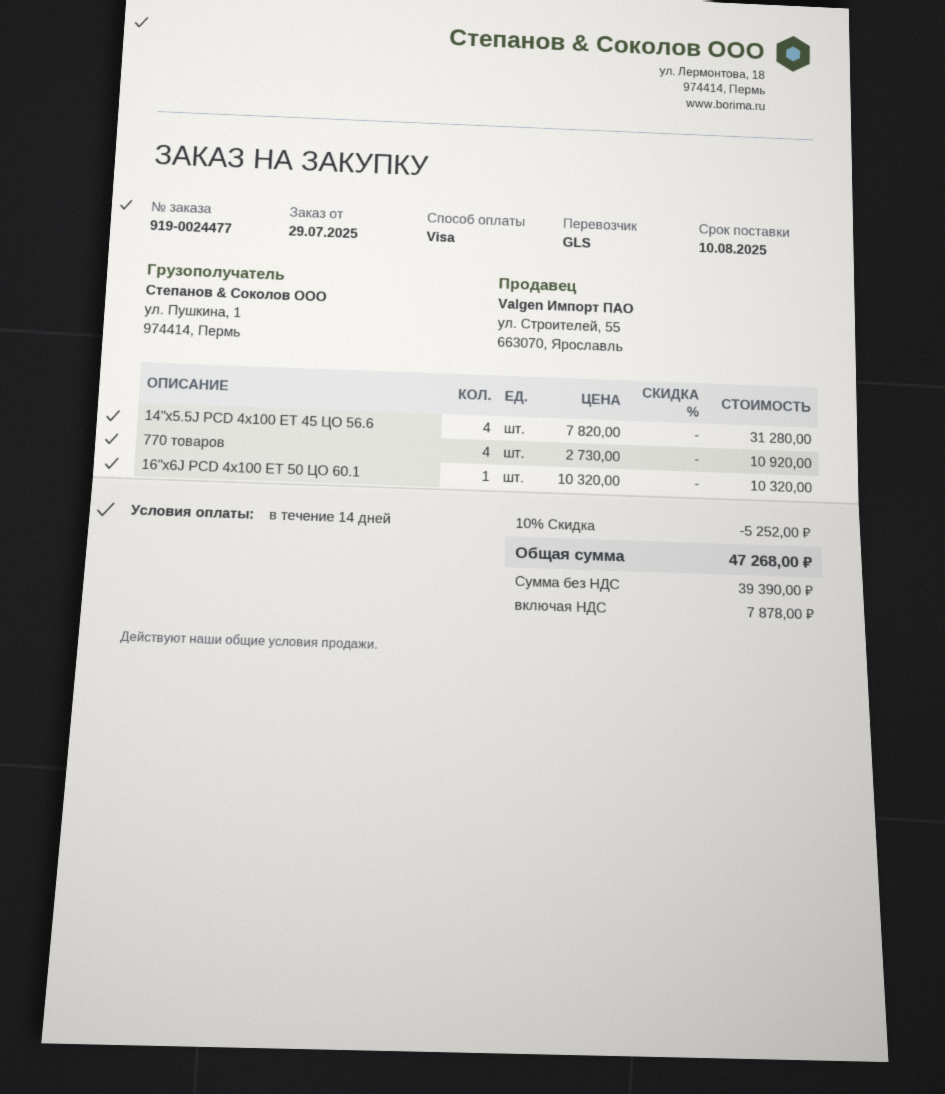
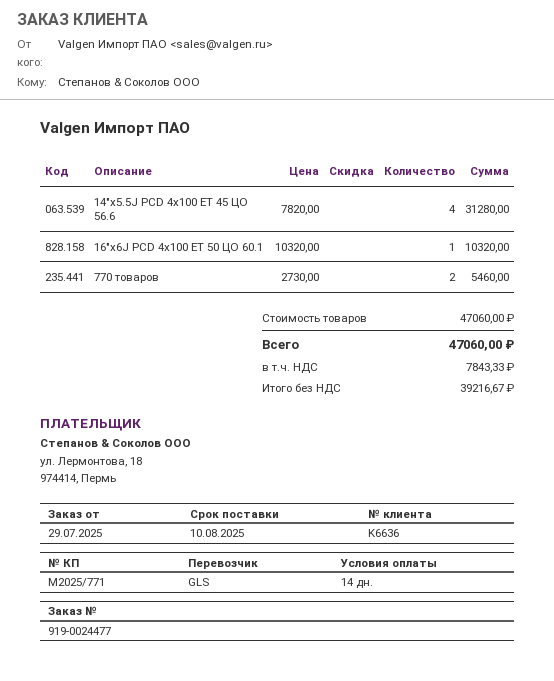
770 товаров: 4 x 2730.00 = 10920.00 -> 2 x 2730.00 = 5460.00
discount: 10% = 5252.00 -> none
net: 39390.00 -> 39216.67
tax: 7878.00 -> 7843.33
total: 47268.00 -> 47060.00

